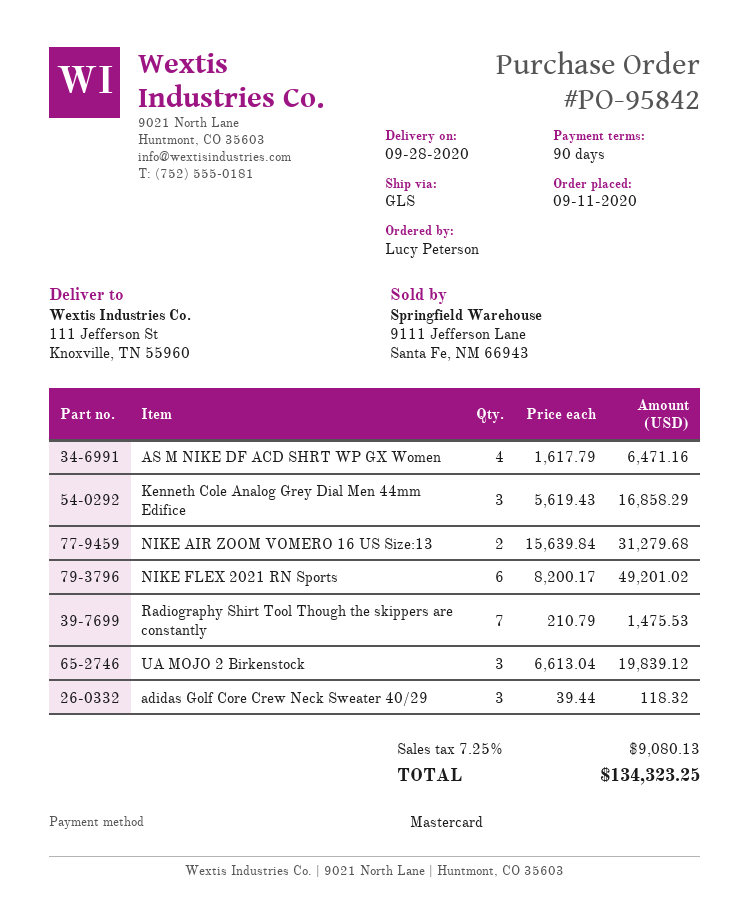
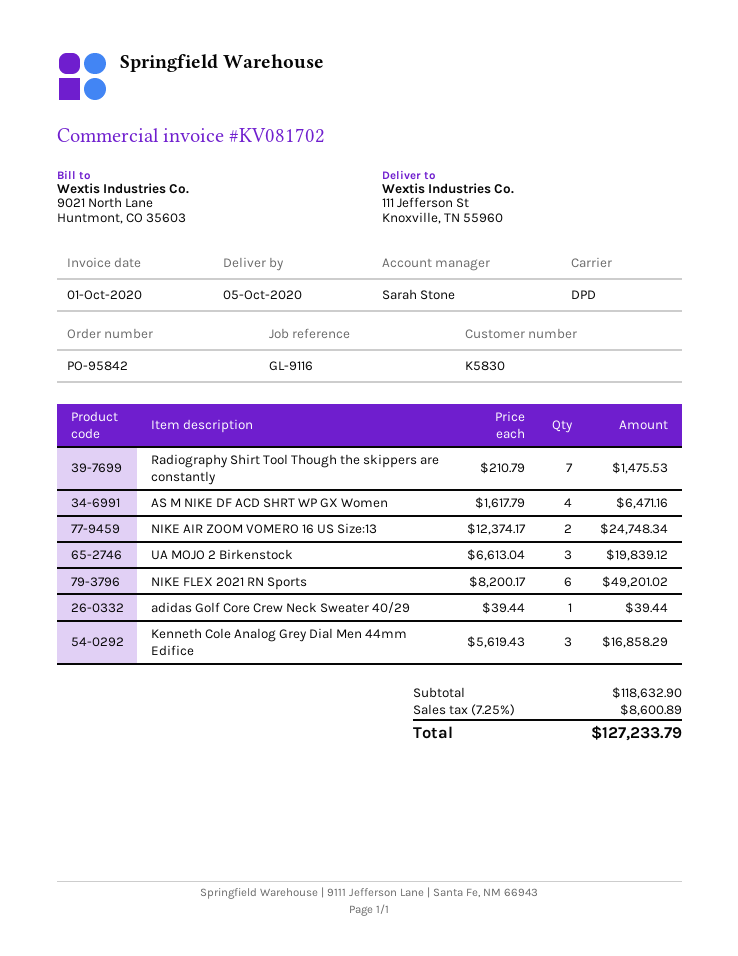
delivery date: 2020-09-28 -> 2020-10-05
shipping method: GLS -> DPD
NIKE AIR ZOOM VOMERO 16 US Size:13: 2 x 15639.84 = 31279.68 -> 2 x 12374.17 = 24748.34
adidas Golf Core Crew Neck Sweater 40/29: 3 x 39.44 = 118.32 -> 1 x 39.44 = 39.44
tax: 7.25% = 9080.13 -> 7.25% = 8600.89
total: 134323.25 -> 127233.79

